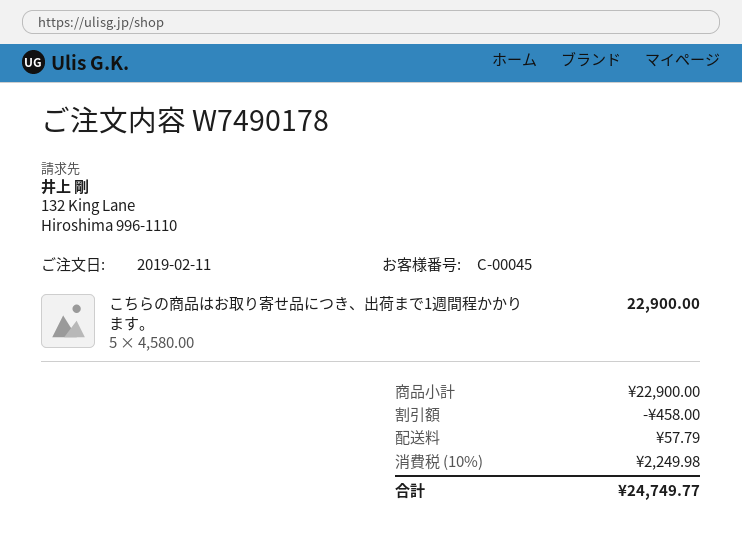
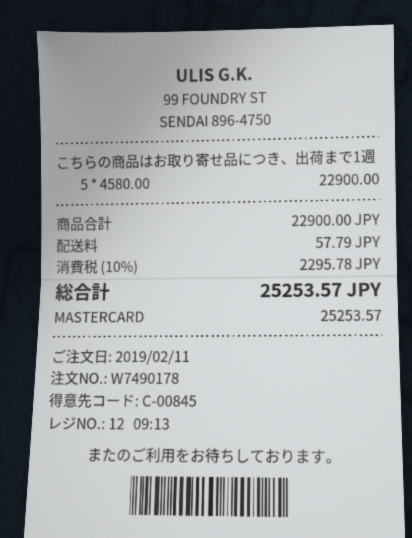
customer number: C-00045 -> C-00845
discount: 458.00 -> none
tax: 10% = 2249.98 -> 10% = 2295.78
total: 24749.77 -> 25253.57

